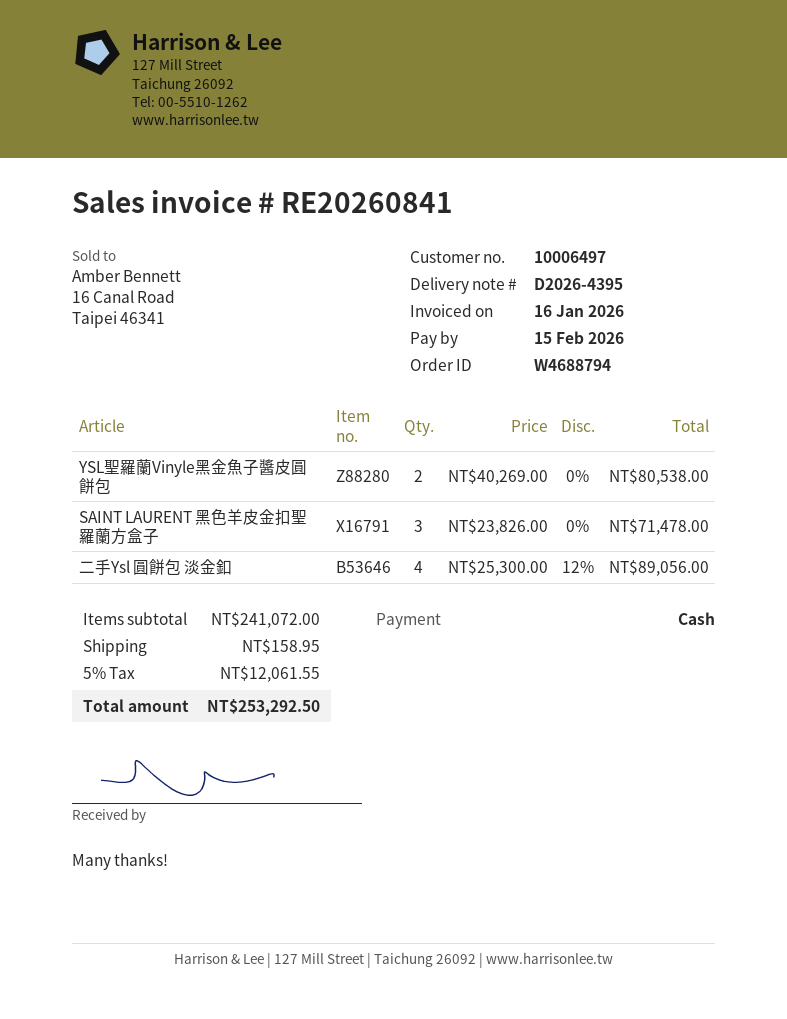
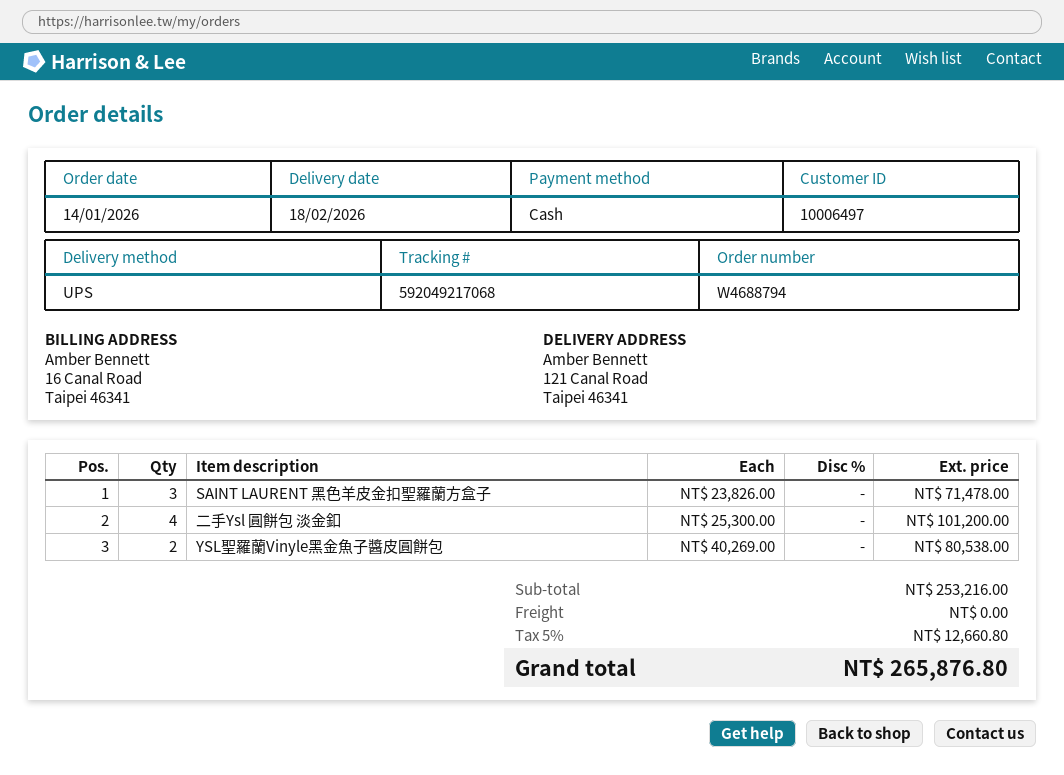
二手Ysl 圓餅包 淡金釦: 4 x 25300.00 - 12% = 89056.00 -> 4 x 25300.00 = 101200.00
subtotal: 241072.00 -> 253216.00
shipping: 158.95 -> 0.00
tax: 5% = 12061.55 -> 5% = 12660.80
total: 253292.50 -> 265876.80

